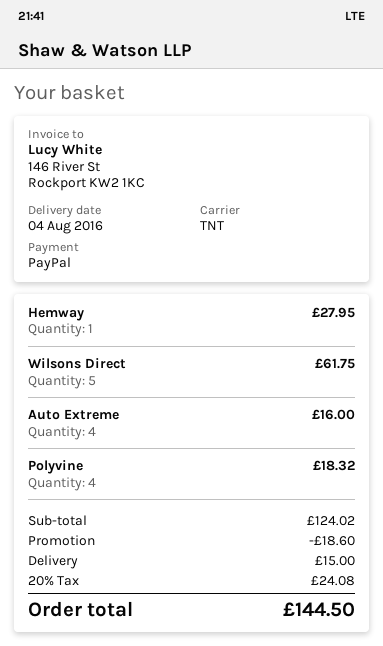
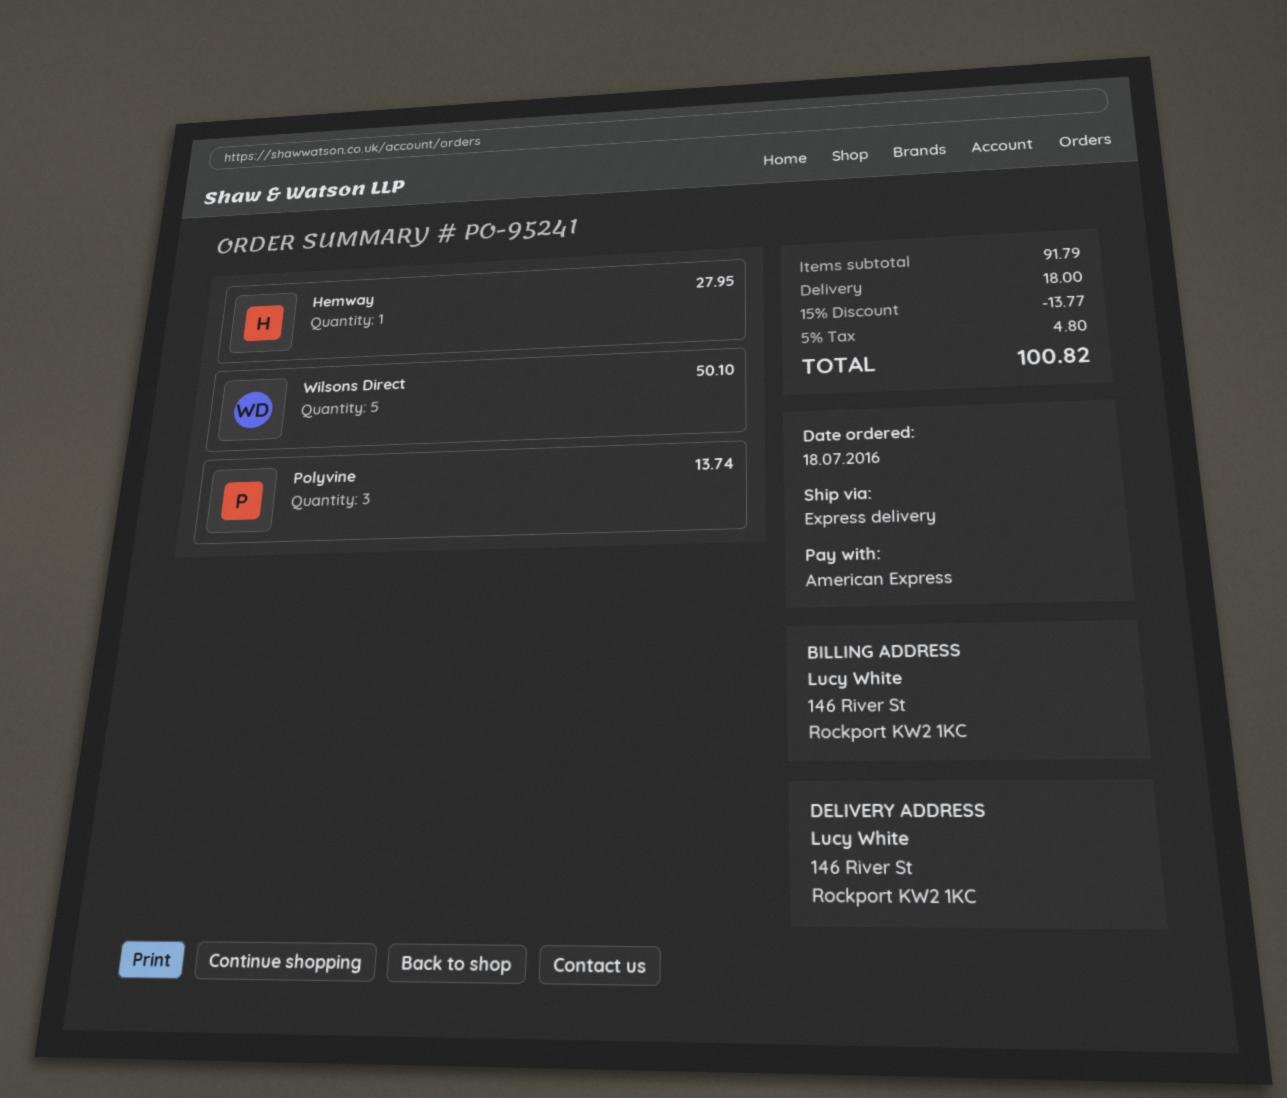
payment method: PayPal -> American Express
shipping method: TNT -> express
Wilsons Direct: 5 for 61.75 -> 5 for 50.10
Auto Extreme: 4 for 16.00 -> none
Polyvine: 4 for 18.32 -> 3 for 13.74
subtotal: 124.02 -> 91.79
discount: 18.60 -> 13.77
shipping: 15.00 -> 18.00
tax: 20% = 24.08 -> 5% = 4.80
total: 144.50 -> 100.82

